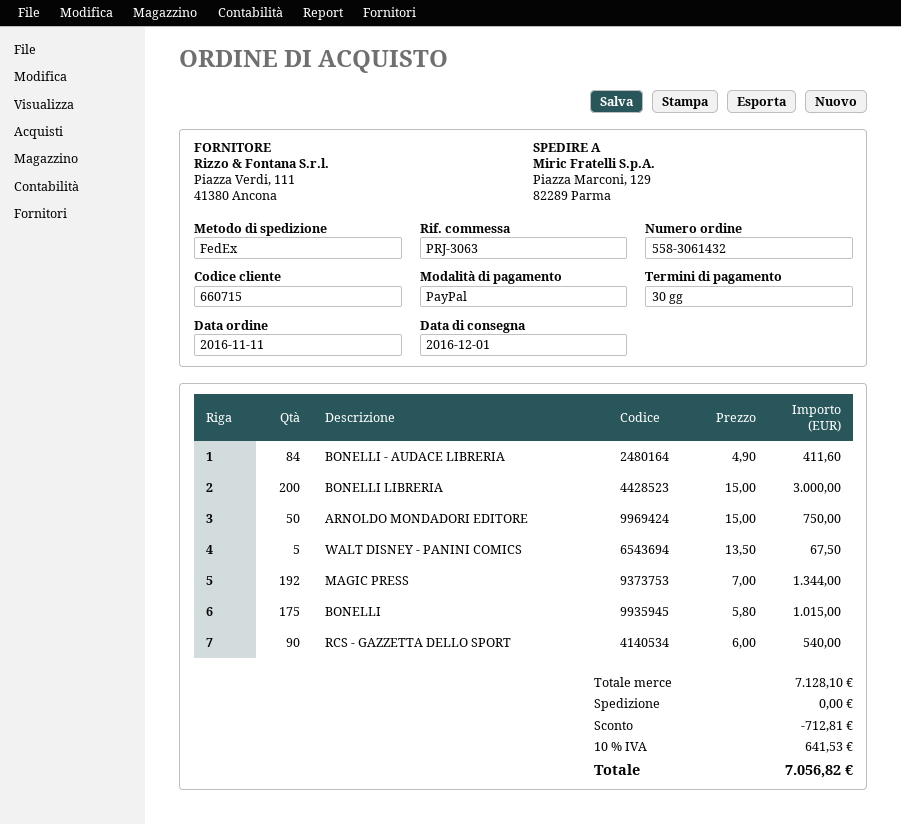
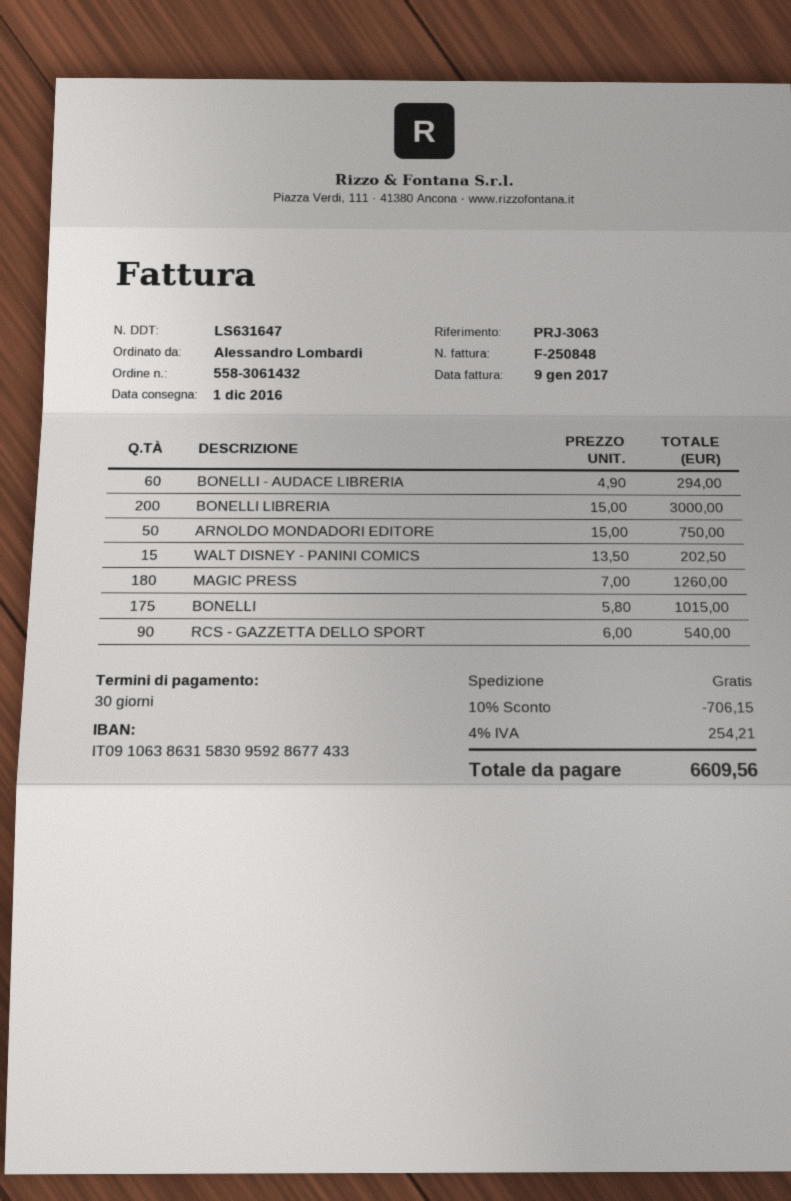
BONELLI - AUDACE LIBRERIA: 84 x 4.90 = 411.60 -> 60 x 4.90 = 294.00
WALT DISNEY - PANINI COMICS: 5 x 13.50 = 67.50 -> 15 x 13.50 = 202.50
MAGIC PRESS: 192 x 7.00 = 1344.00 -> 180 x 7.00 = 1260.00
discount: 712.81 -> 706.15
tax: 10% = 641.53 -> 4% = 254.21
total: 7056.82 -> 6609.56

